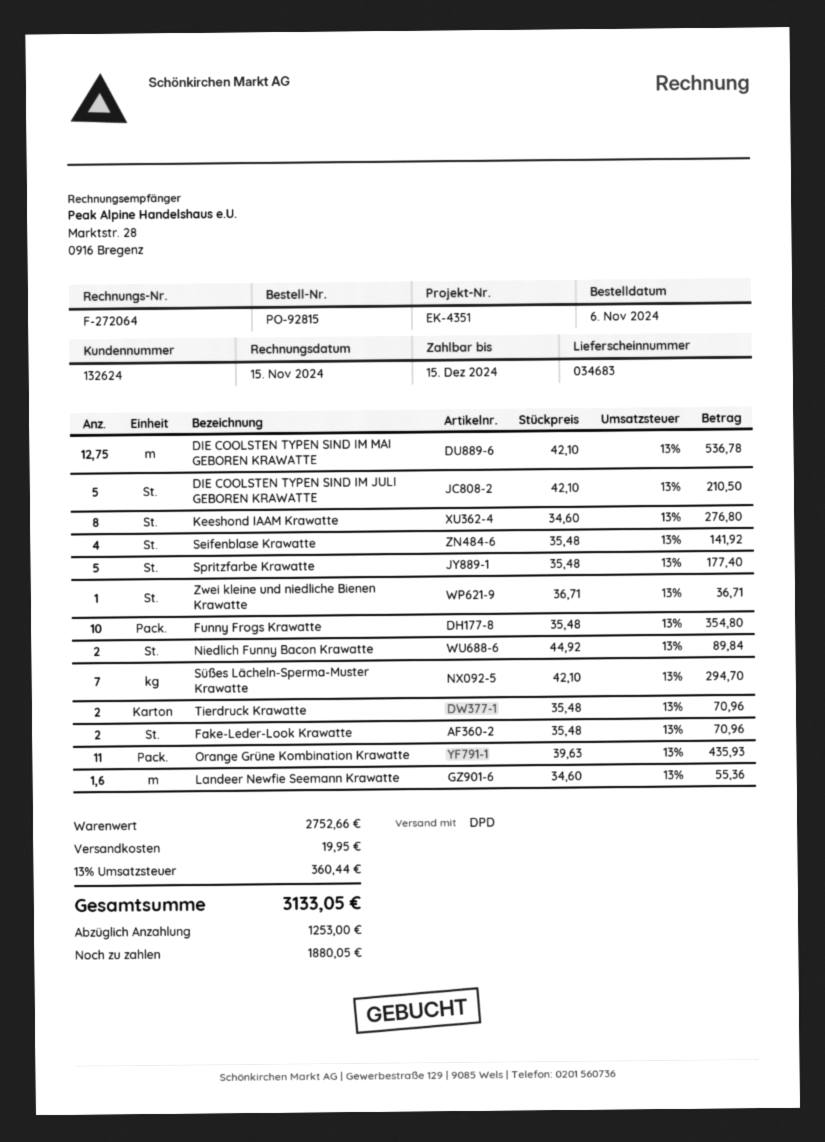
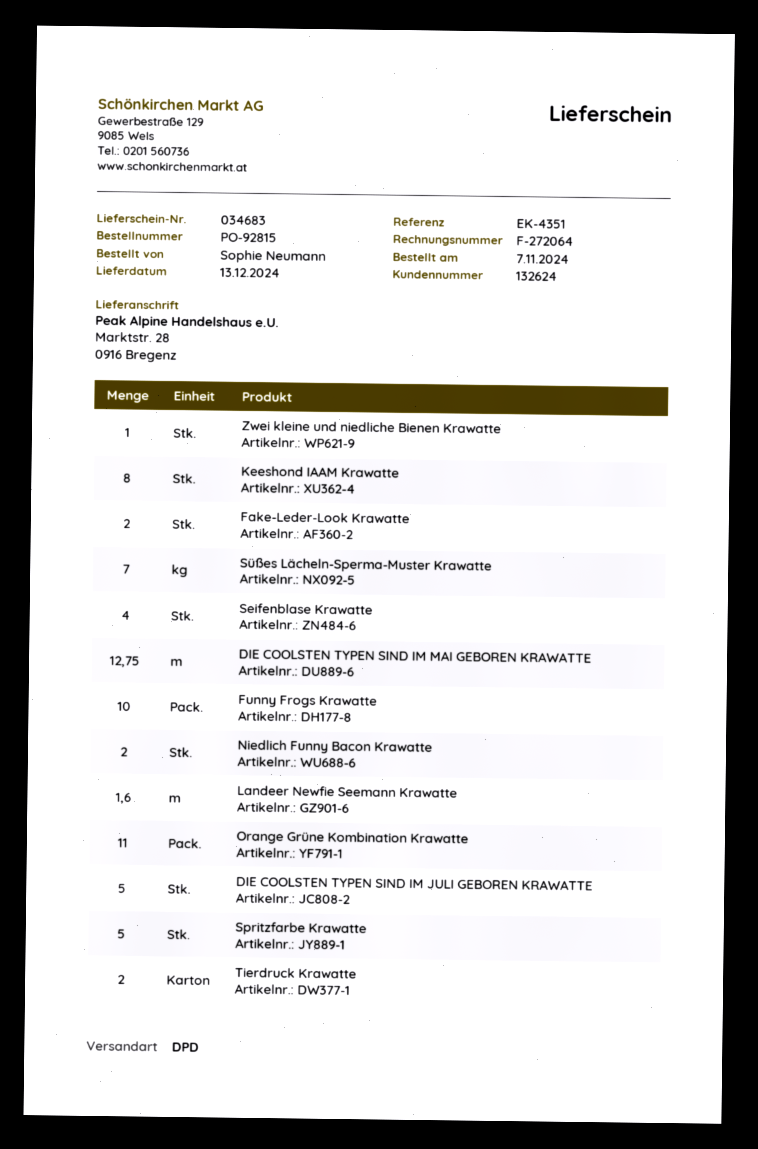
order date: 2024-11-06 -> 2024-11-07

